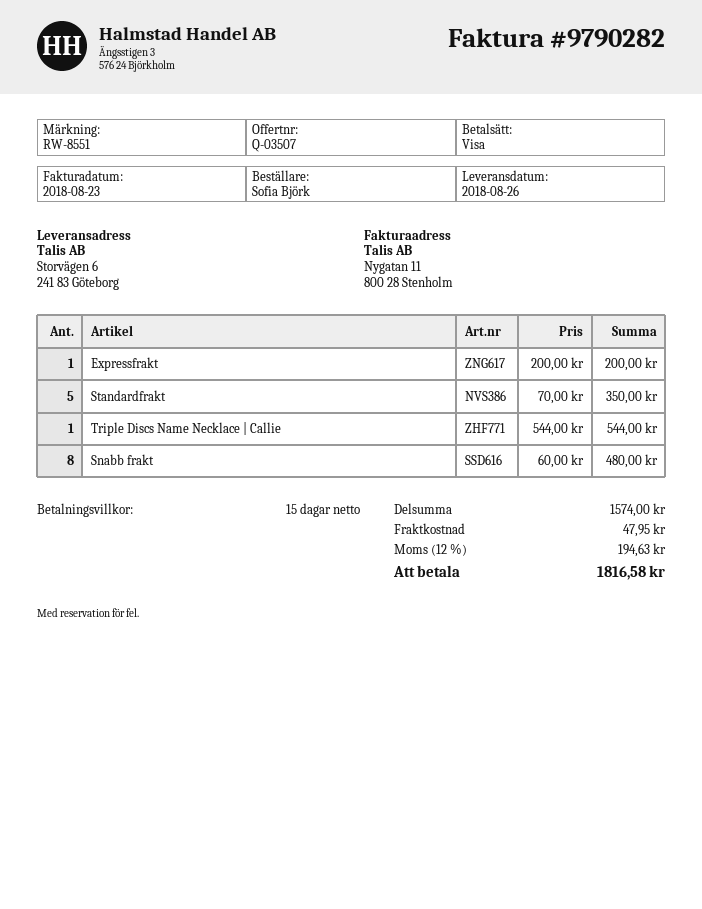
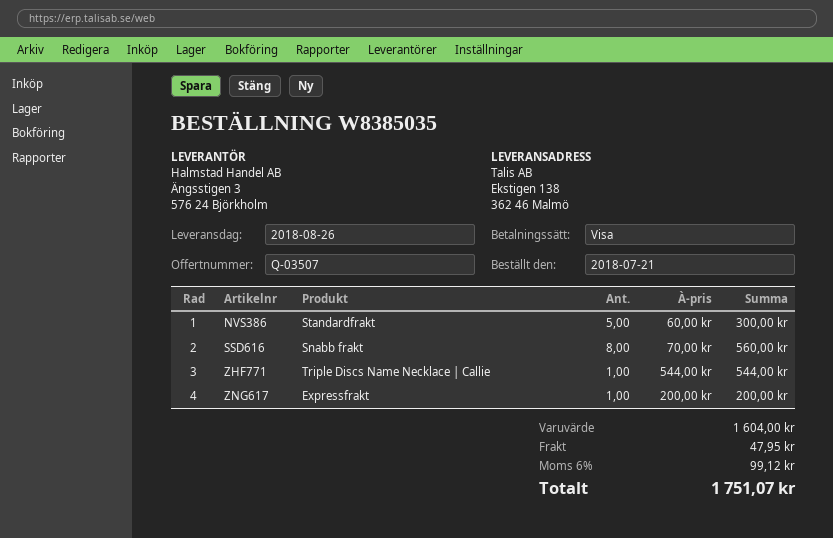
ship to: Storvägen 6, 241 83 Göteborg -> Ekstigen 138, 362 46 Malmö
Standardfrakt: 5 x 70.00 = 350.00 -> 5 x 60.00 = 300.00
Snabb frakt: 8 x 60.00 = 480.00 -> 8 x 70.00 = 560.00
subtotal: 1574.00 -> 1604.00
tax: 12% = 194.63 -> 6% = 99.12
total: 1816.58 -> 1751.07

